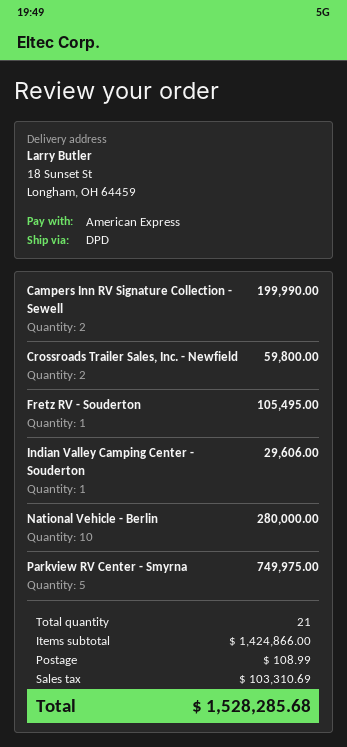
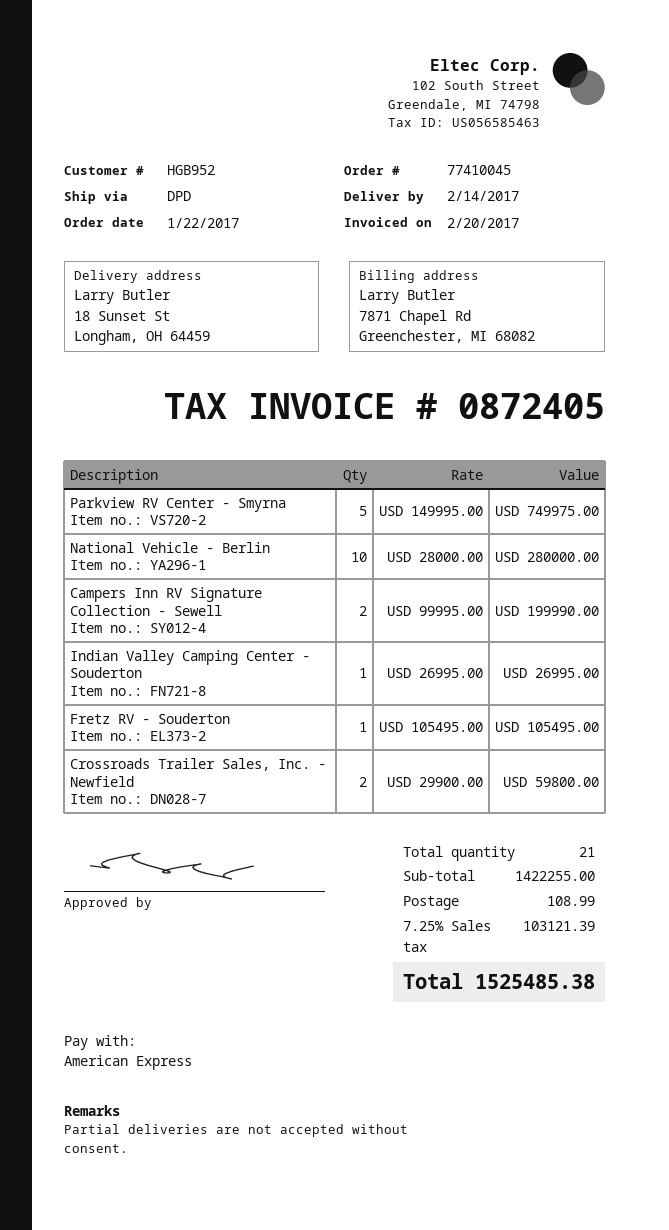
Indian Valley Camping Center - Souderton: 1 for 29606.00 -> 1 for 26995.00
subtotal: 1424866.00 -> 1422255.00
tax: 103310.69 -> 103121.39
total: 1528285.68 -> 1525485.38

